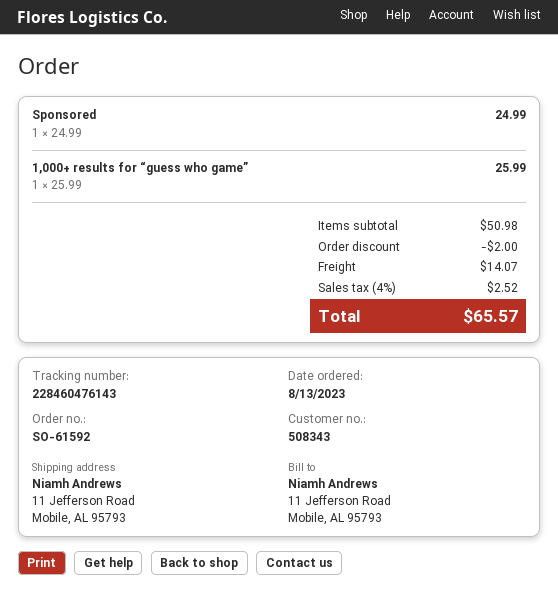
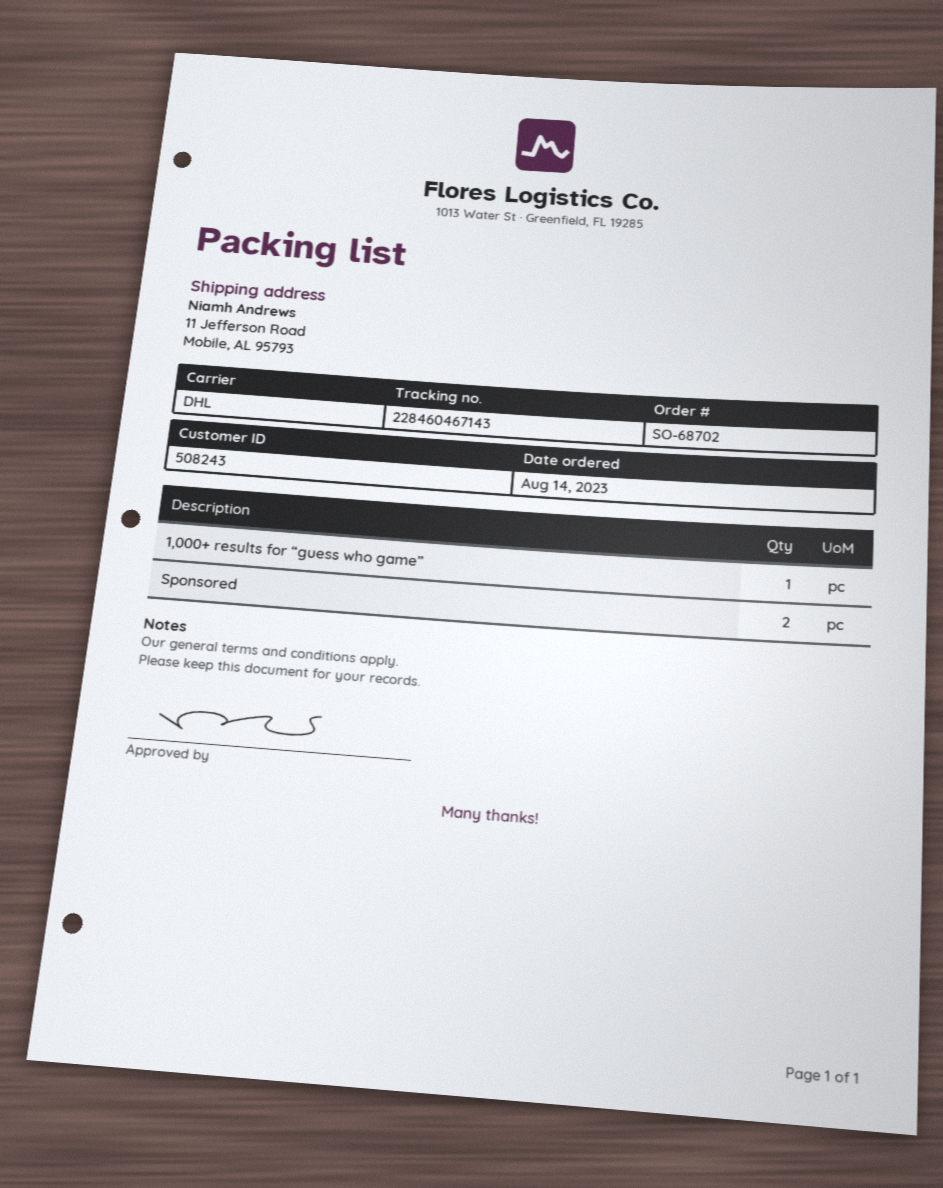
order number: SO-61592 -> SO-68702
order date: 2023-08-13 -> 2023-08-14
customer number: 508343 -> 508243
tracking number: 228460476143 -> 228460467143
Sponsored: 1 -> 2

